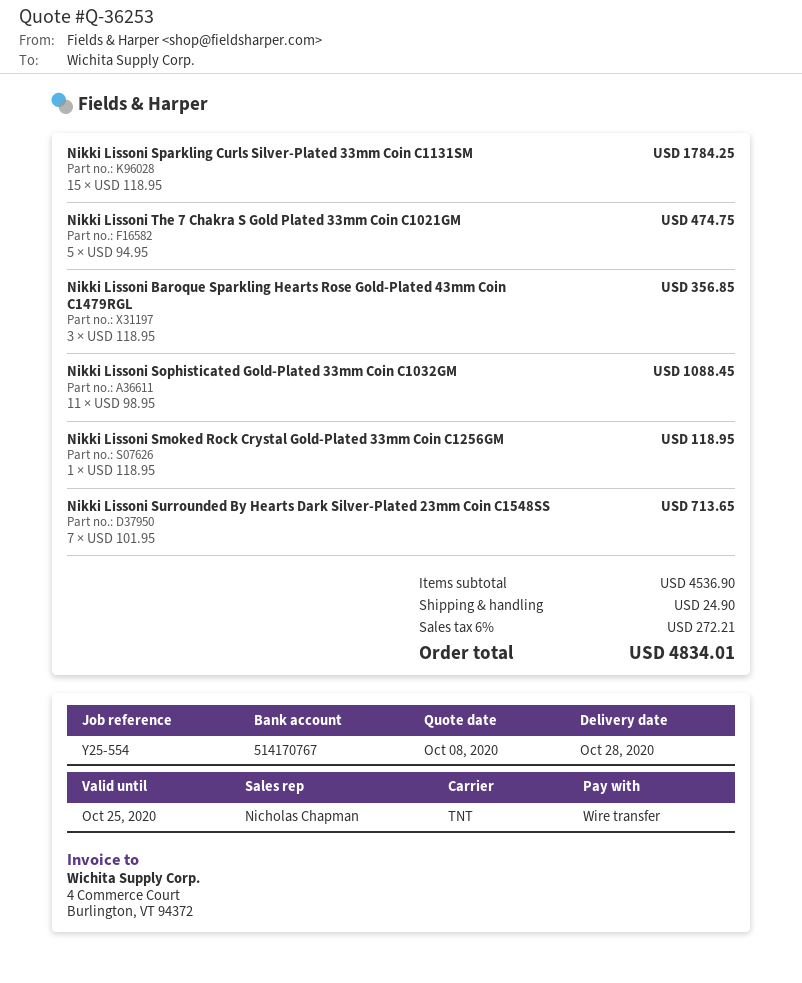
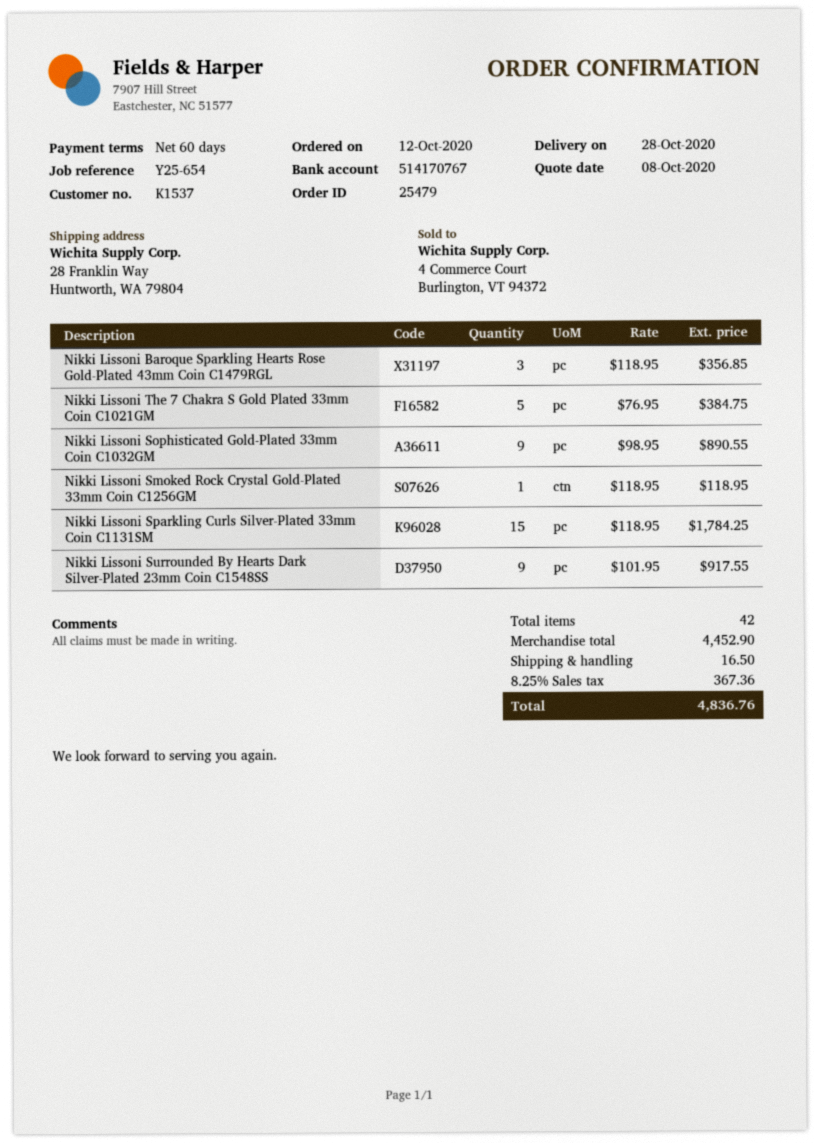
reference: Y25-554 -> Y25-654
Nikki Lissoni The 7 Chakra S Gold Plated 33mm Coin C1021GM: 5 x 94.95 = 474.75 -> 5 x 76.95 = 384.75
Nikki Lissoni Sophisticated Gold-Plated 33mm Coin C1032GM: 11 x 98.95 = 1088.45 -> 9 x 98.95 = 890.55
Nikki Lissoni Surrounded By Hearts Dark Silver-Plated 23mm Coin C1548SS: 7 x 101.95 = 713.65 -> 9 x 101.95 = 917.55
subtotal: 4536.90 -> 4452.90
shipping: 24.90 -> 16.50
tax: 6% = 272.21 -> 8.25% = 367.36
total: 4834.01 -> 4836.76

